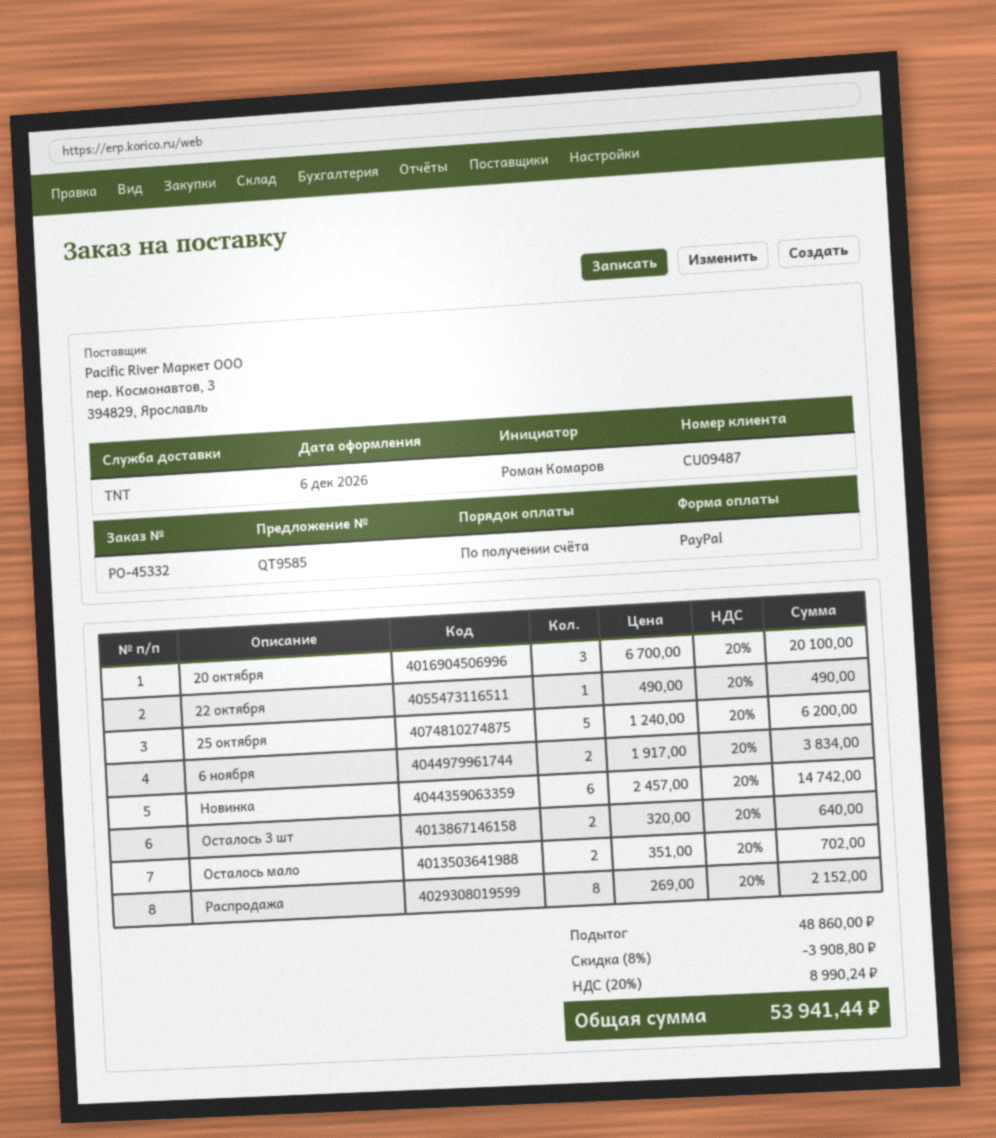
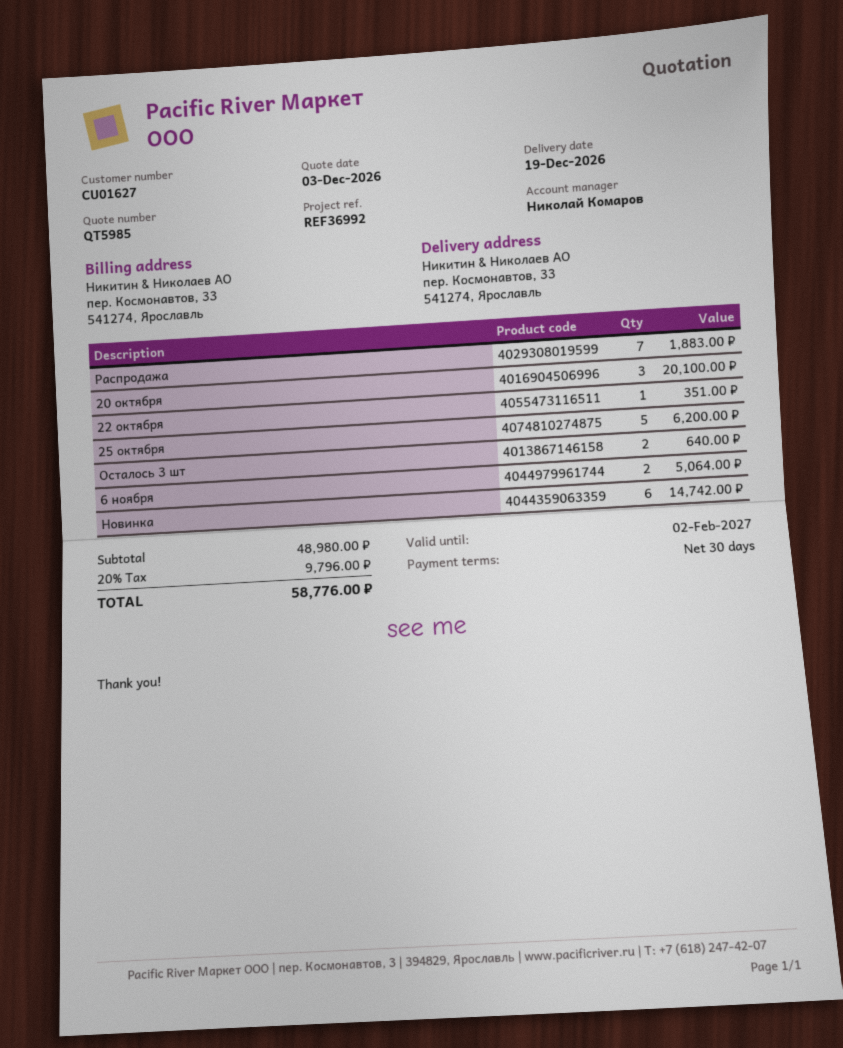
quote number: QT9585 -> QT5985
payment terms: on receipt -> 30 days
customer number: CU09487 -> CU01627
22 октября: 1 for 490.00 -> 1 for 351.00
6 ноября: 2 for 3834.00 -> 2 for 5064.00
Осталось мало: 2 for 702.00 -> none
Распродажа: 8 for 2152.00 -> 7 for 1883.00
subtotal: 48860.00 -> 48980.00
discount: 8% = 3908.80 -> none
tax: 20% = 8990.24 -> 20% = 9796.00
total: 53941.44 -> 58776.00

